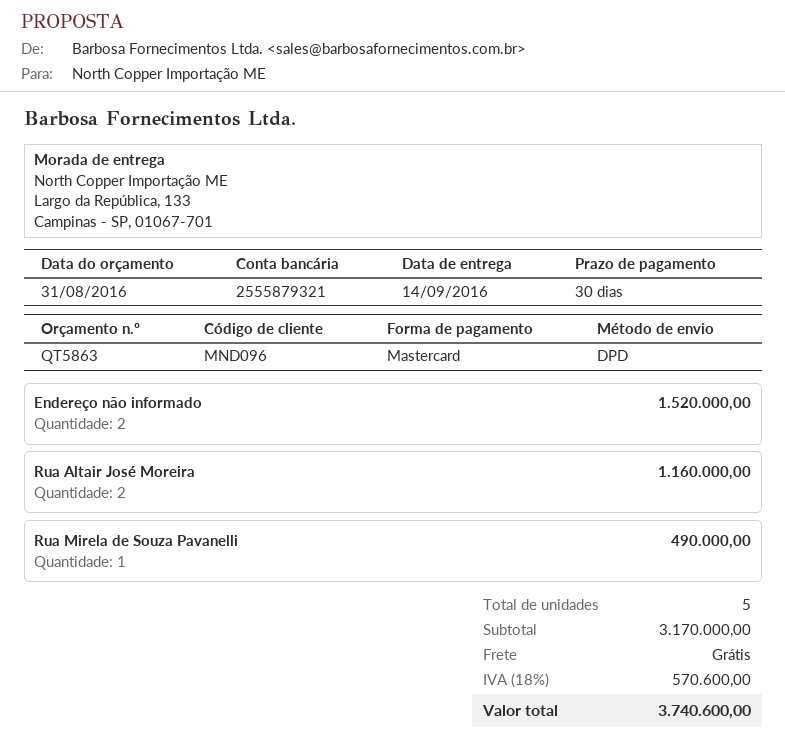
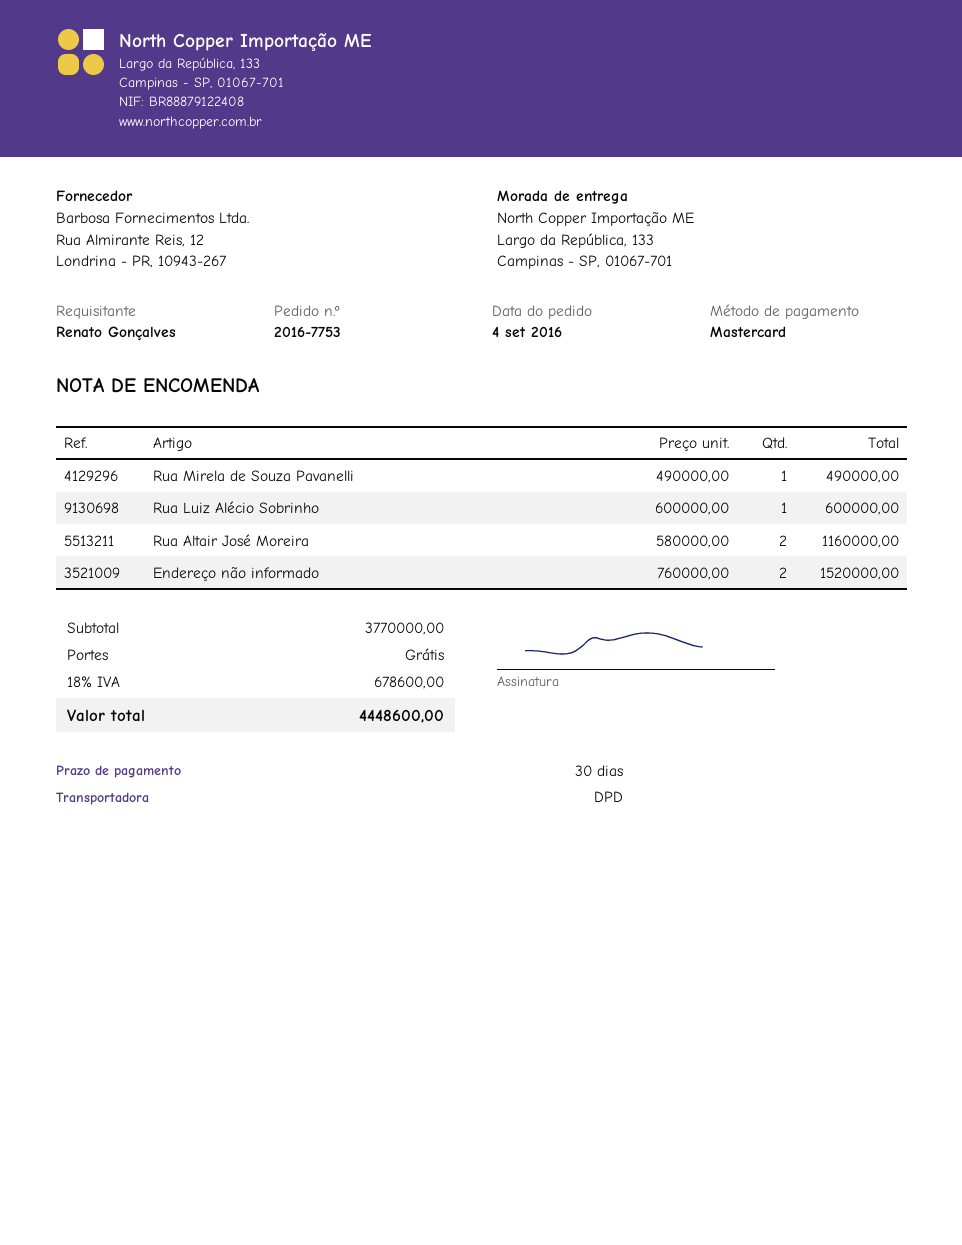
Rua Luiz Alécio Sobrinho: none -> 1 for 600000.00
subtotal: 3170000.00 -> 3770000.00
tax: 18% = 570600.00 -> 18% = 678600.00
total: 3740600.00 -> 4448600.00

